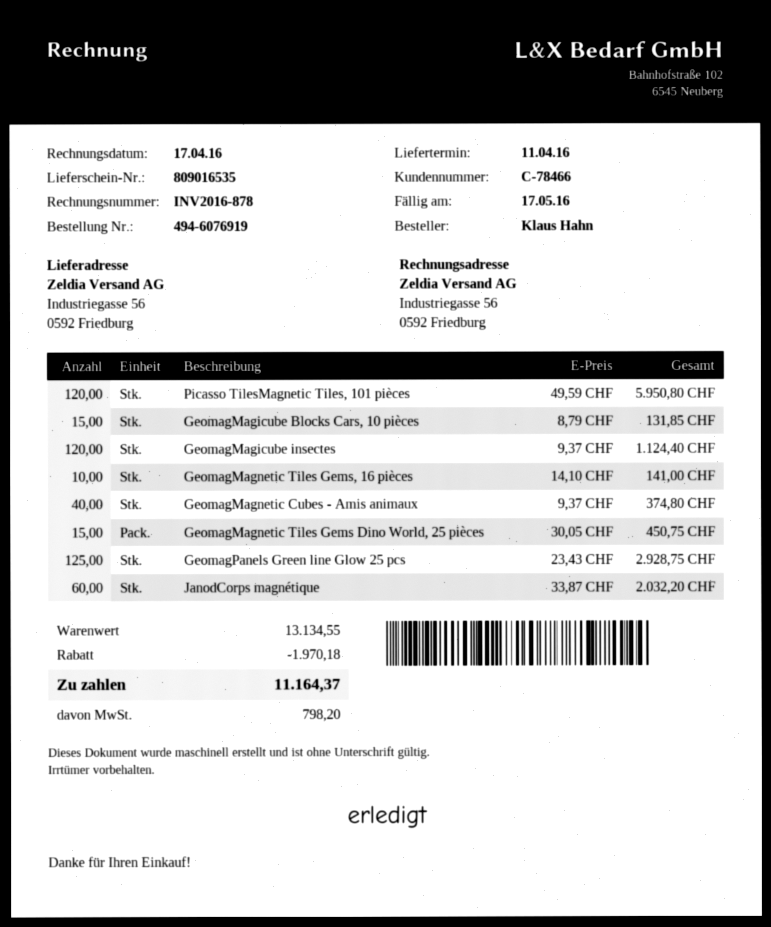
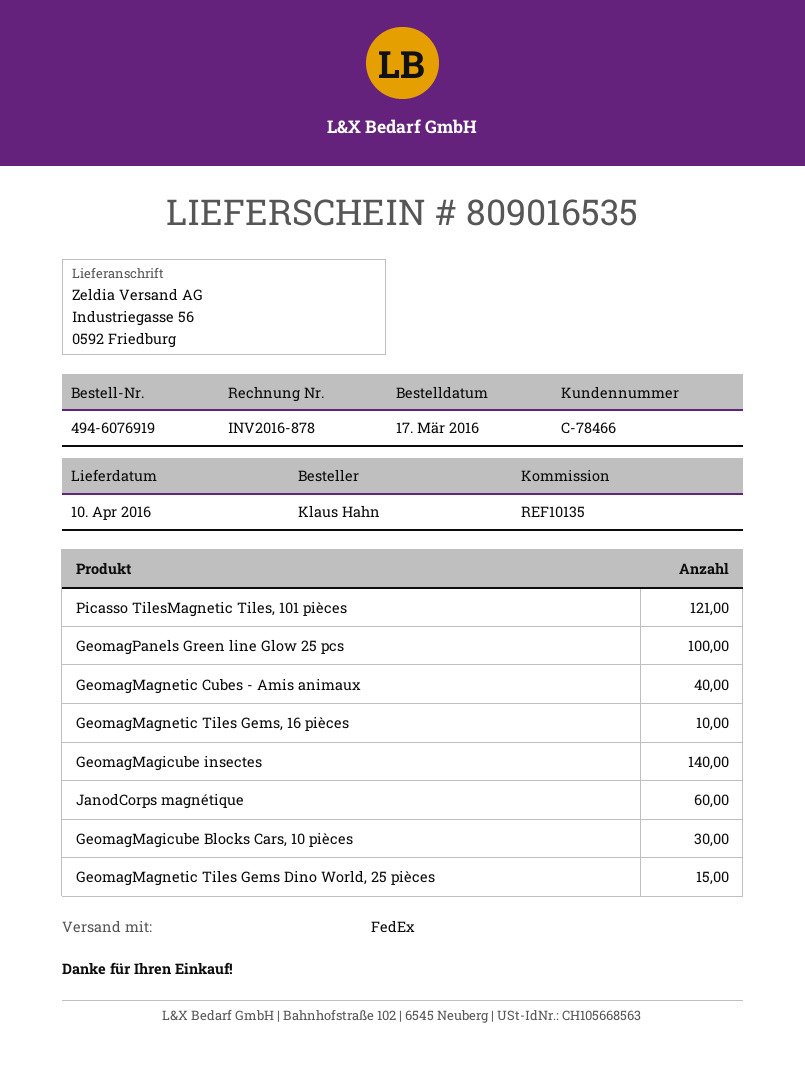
delivery date: 2016-04-11 -> 2016-04-10
Picasso TilesMagnetic Tiles, 101 pièces: 120 -> 121
GeomagMagicube Blocks Cars, 10 pièces: 15 -> 30
GeomagMagicube insectes: 120 -> 140
GeomagPanels Green line Glow 25 pcs: 125 -> 100

